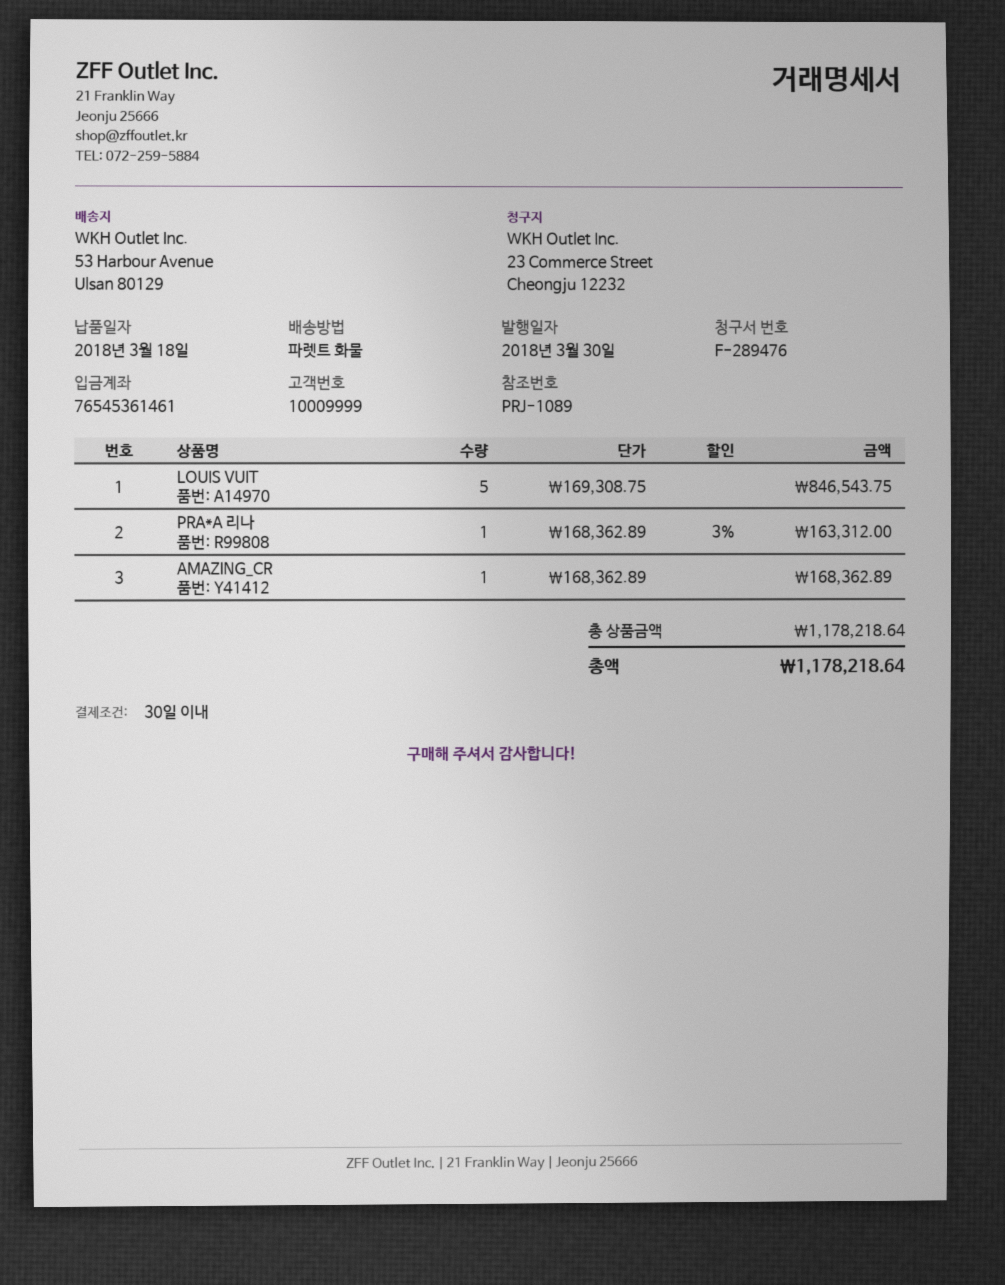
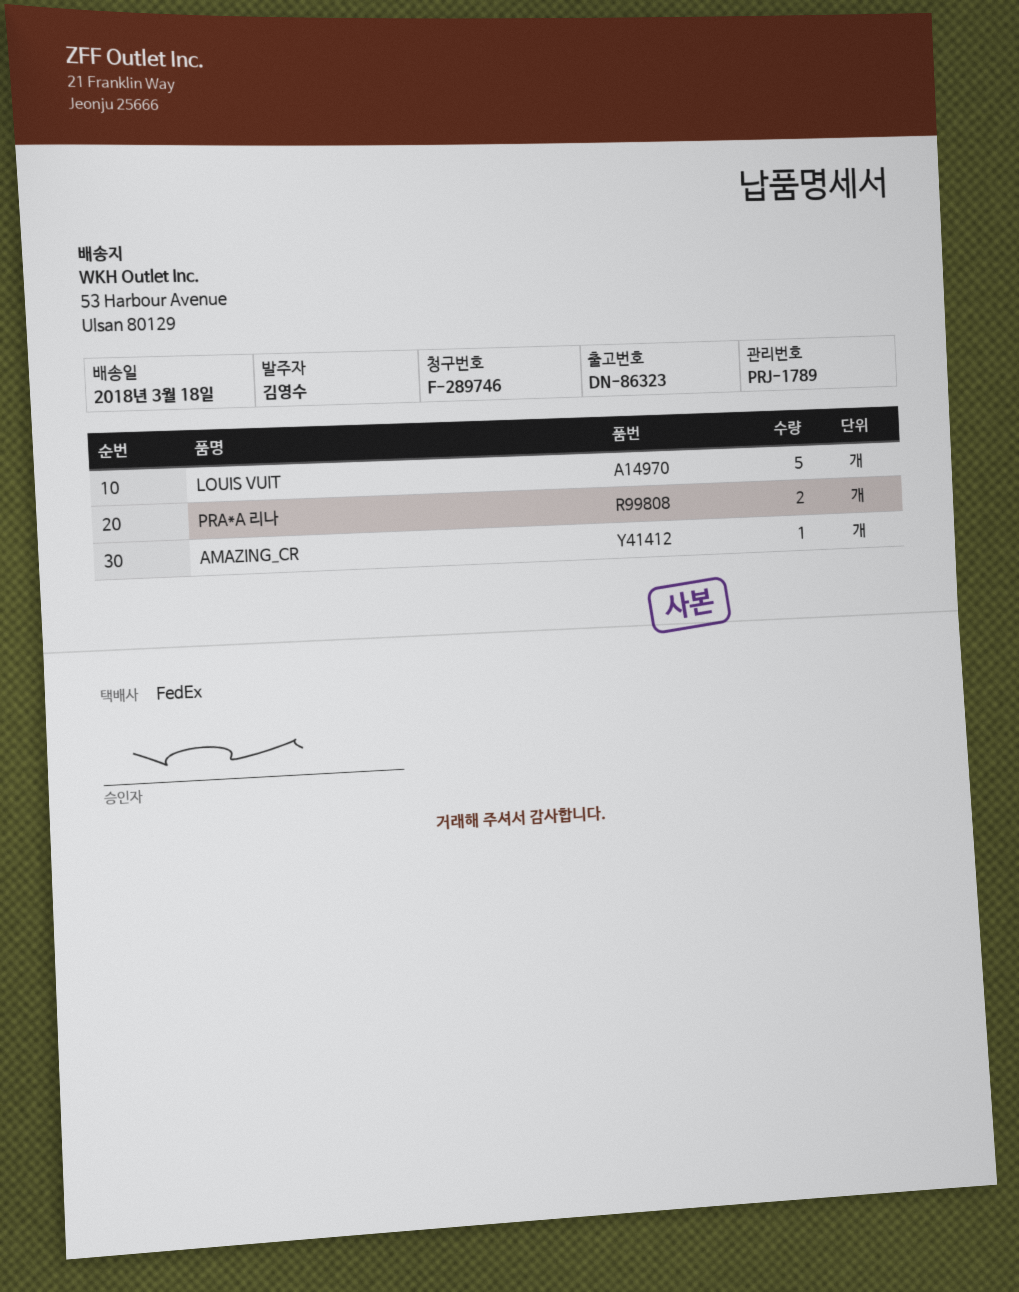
invoice number: F-289476 -> F-289746
reference: PRJ-1089 -> PRJ-1789
shipping method: pallet freight -> FedEx
PRA*A 리나: 1 -> 2

